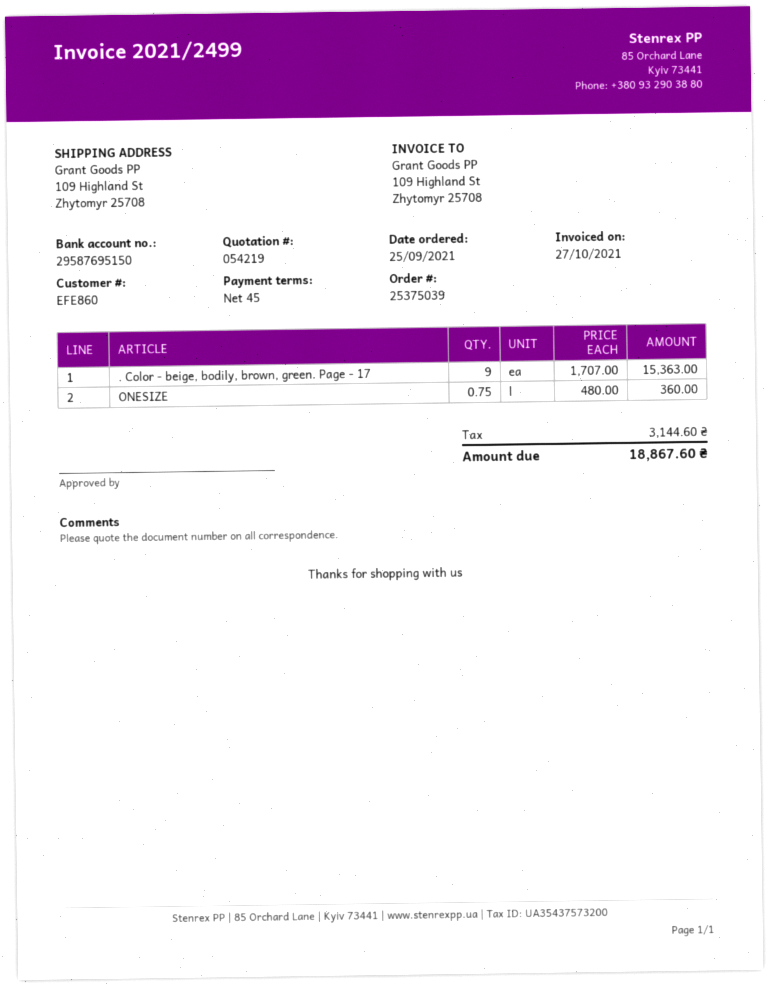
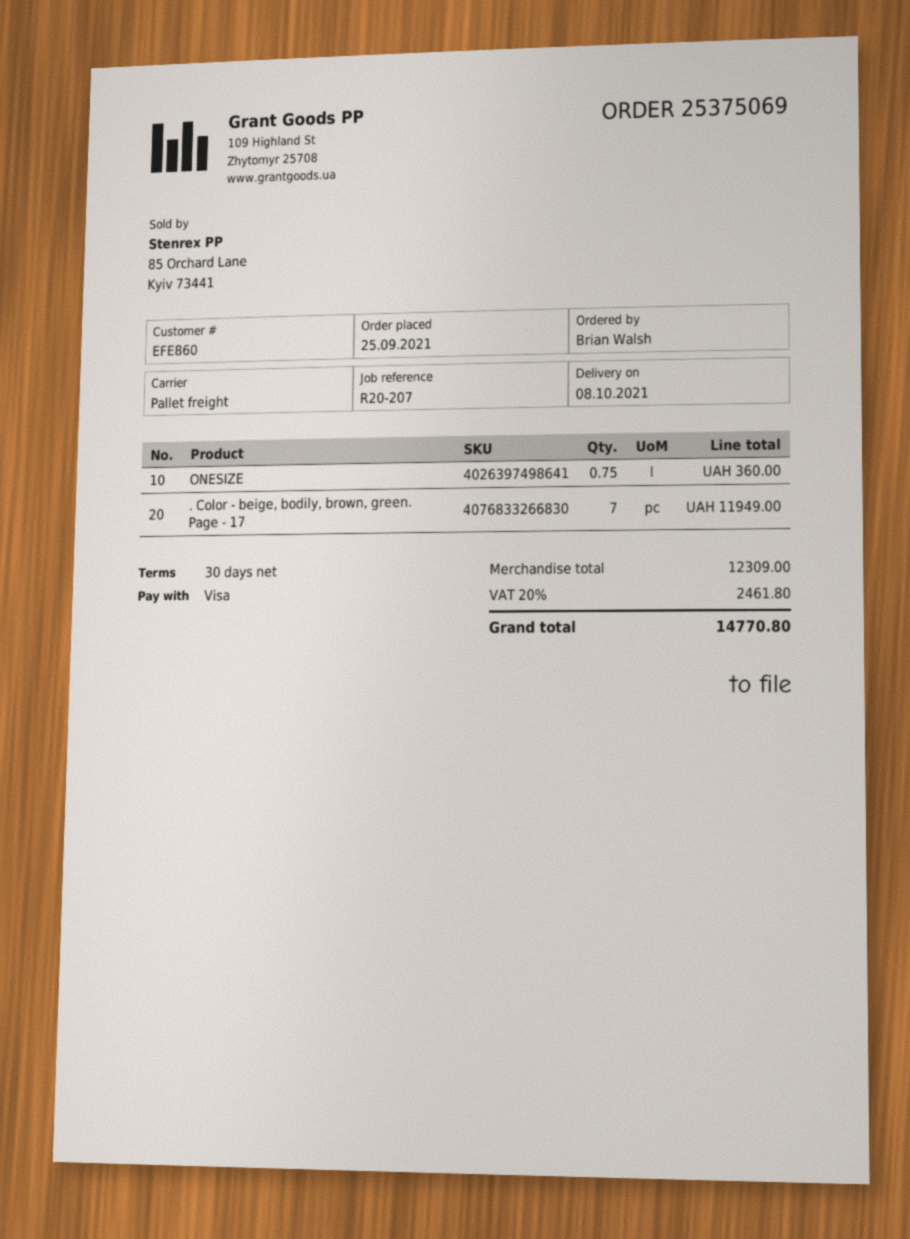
order number: 25375039 -> 25375069
payment terms: 45 days -> 30 days
. Color - beige, bodily, brown, green. Page - 17: 9 for 15363.00 -> 7 for 11949.00
tax: 3144.60 -> 2461.80
total: 18867.60 -> 14770.80

